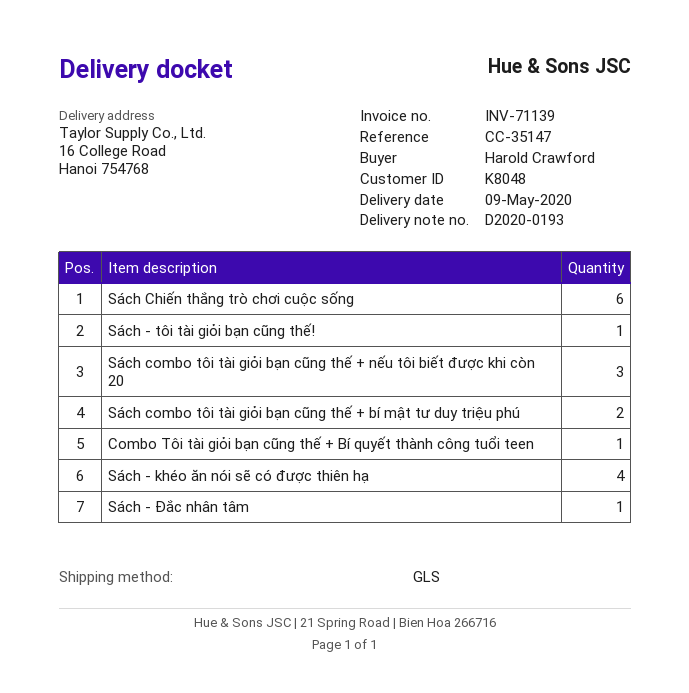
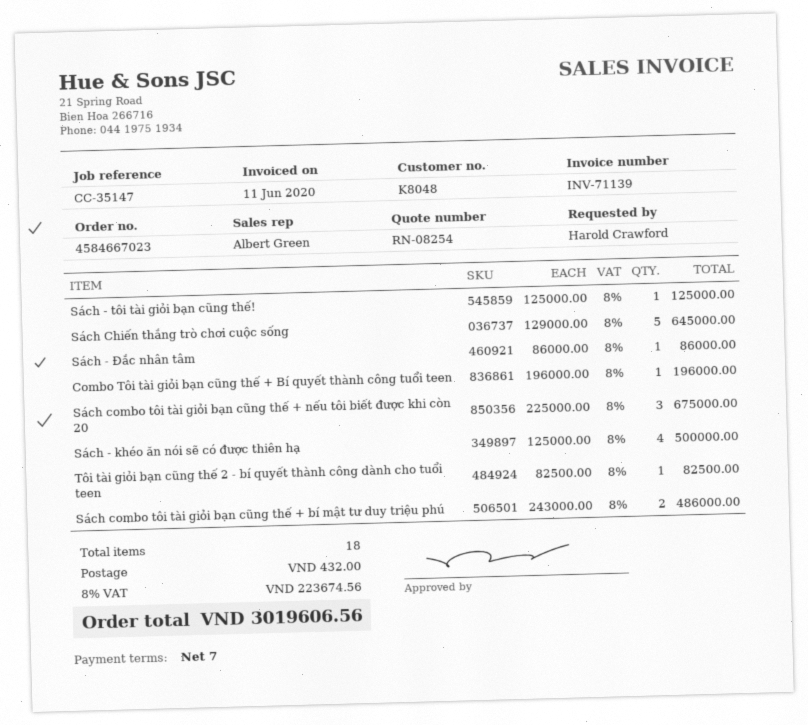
Sách Chiến thắng trò chơi cuộc sống: 6 -> 5
Tôi tài giỏi bạn cũng thế 2 - bí quyết thành công dành cho tuổi teen: none -> 1

